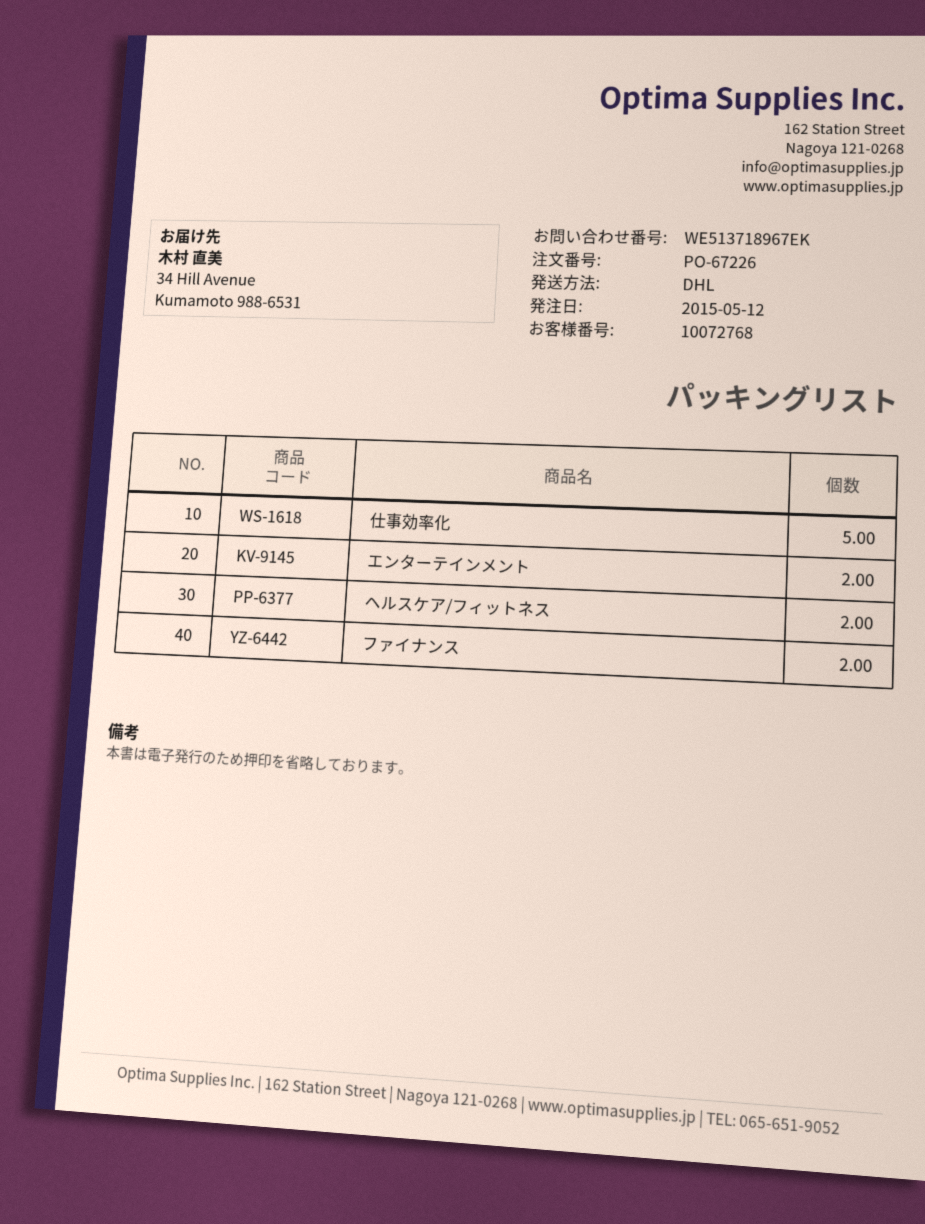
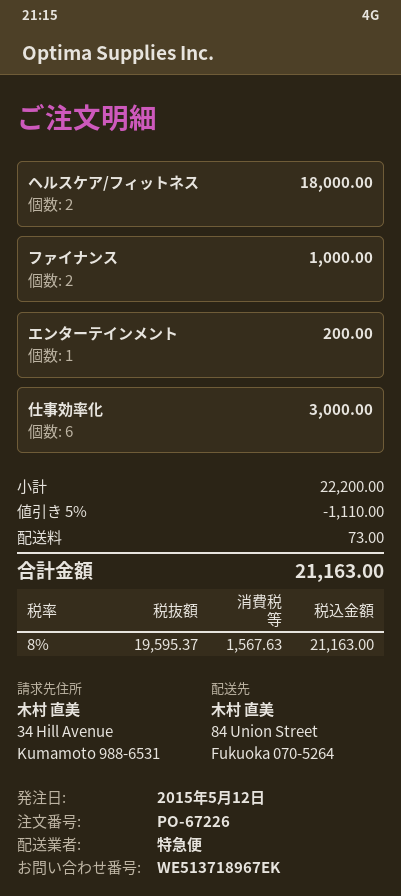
shipping method: DHL -> express
ship to: 34 Hill Avenue, Kumamoto 988-6531 -> 84 Union Street, Fukuoka 070-5264
仕事効率化: 5 -> 6
エンターテインメント: 2 -> 1

